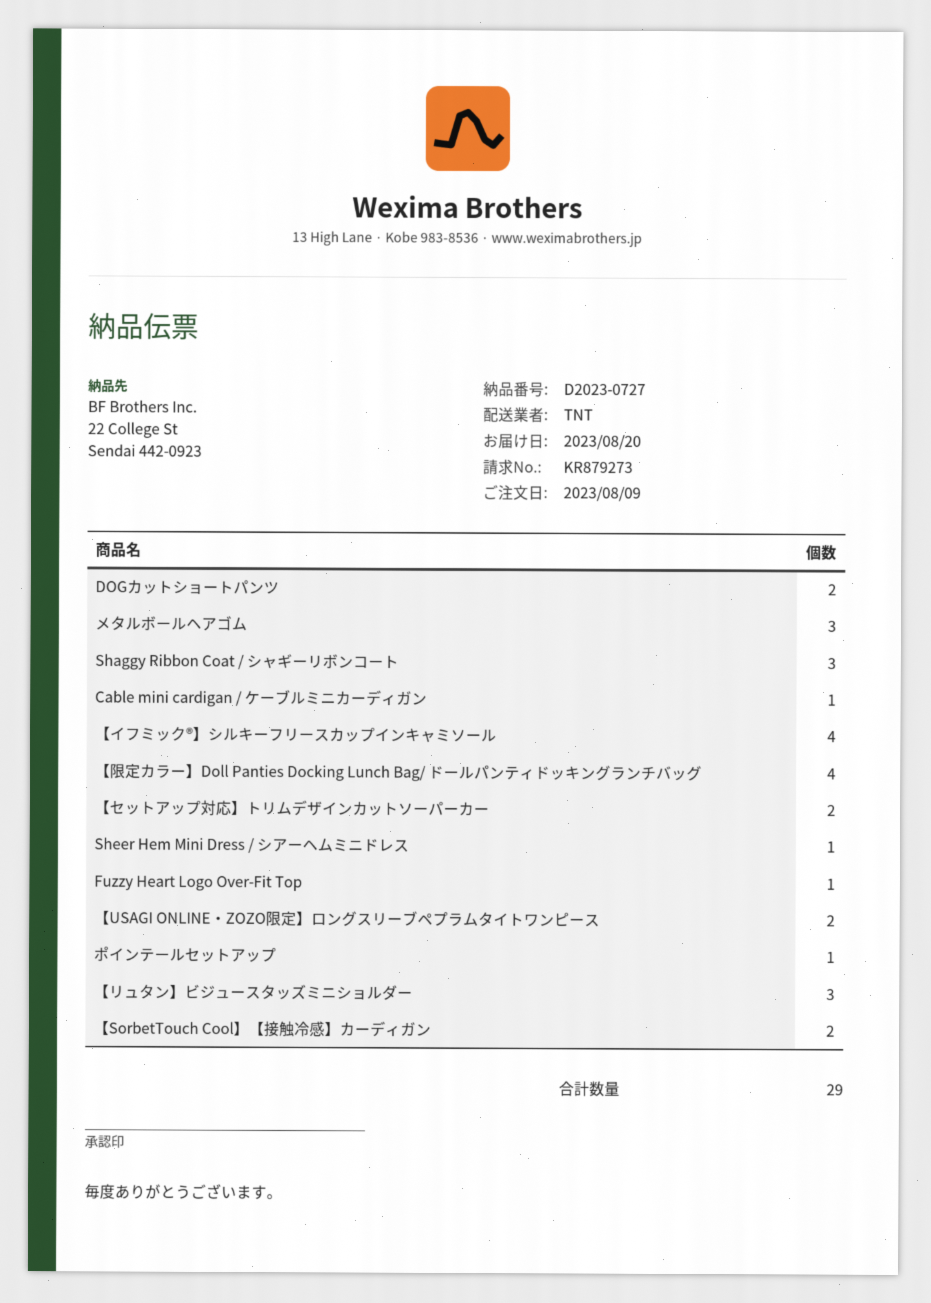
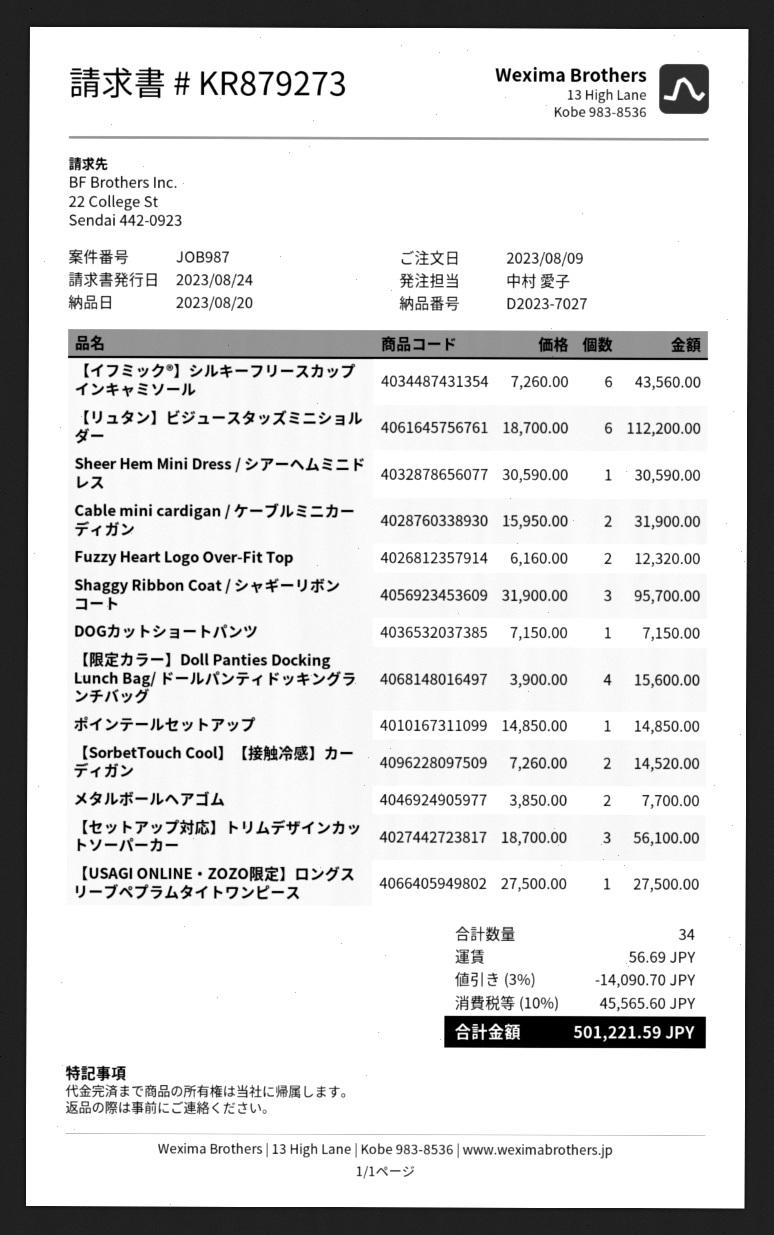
delivery note number: D2023-0727 -> D2023-7027
DOGカットショートパンツ: 2 -> 1
メタルボールヘアゴム: 3 -> 2
Cable mini cardigan / ケーブルミニカーディガン: 1 -> 2
【イフミック®】シルキーフリースカップインキャミソール: 4 -> 6
【セットアップ対応】トリムデザインカットソーパーカー: 2 -> 3
Fuzzy Heart Logo Over-Fit Top: 1 -> 2
【USAGI ONLINE・ZOZO限定】ロングスリーブペプラムタイトワンピース: 2 -> 1
【リュタン】ビジュースタッズミニショルダー: 3 -> 6
total quantity: 29 -> 34

